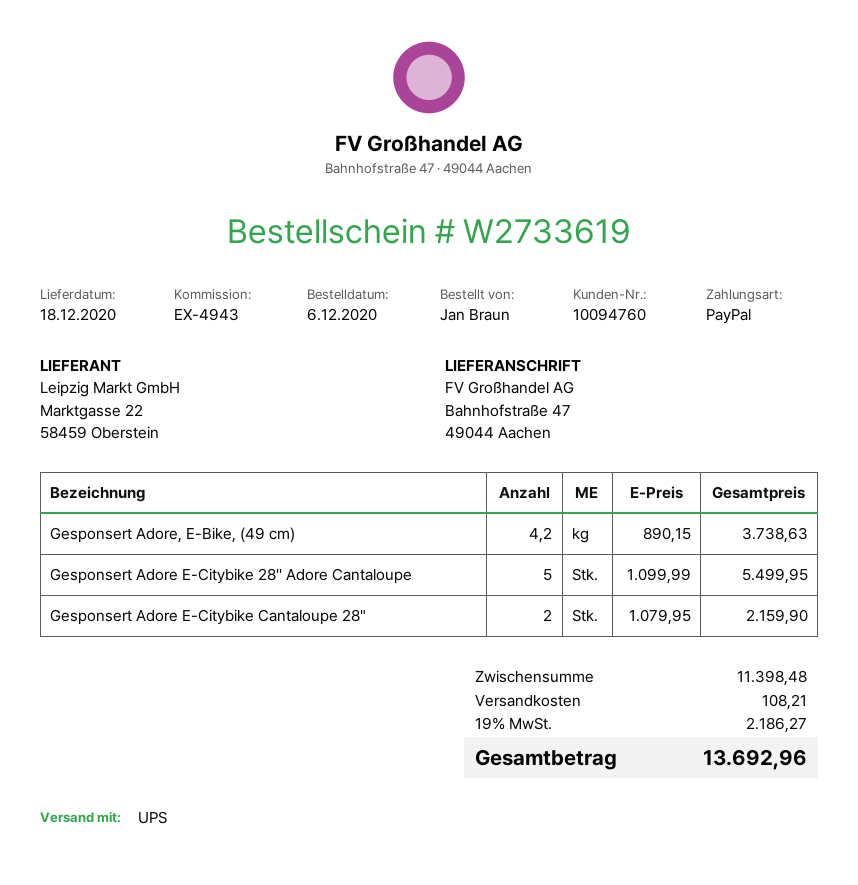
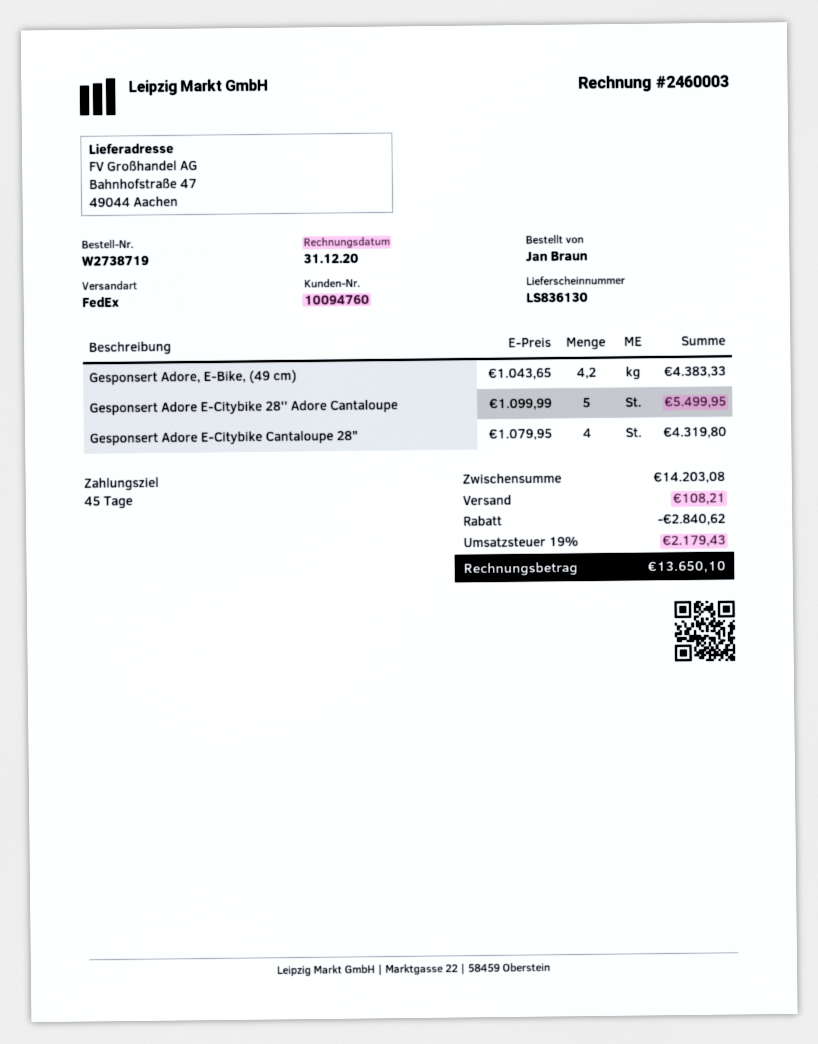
order number: W2733619 -> W2738719
shipping method: UPS -> FedEx
Gesponsert Adore, E-Bike, (49 cm): 4.2 x 890.15 = 3738.63 -> 4.2 x 1043.65 = 4383.33
Gesponsert Adore E-Citybike Cantaloupe 28": 2 x 1079.95 = 2159.90 -> 4 x 1079.95 = 4319.80
subtotal: 11398.48 -> 14203.08
discount: none -> 2840.62
tax: 19% = 2186.27 -> 19% = 2179.43
total: 13692.96 -> 13650.10

